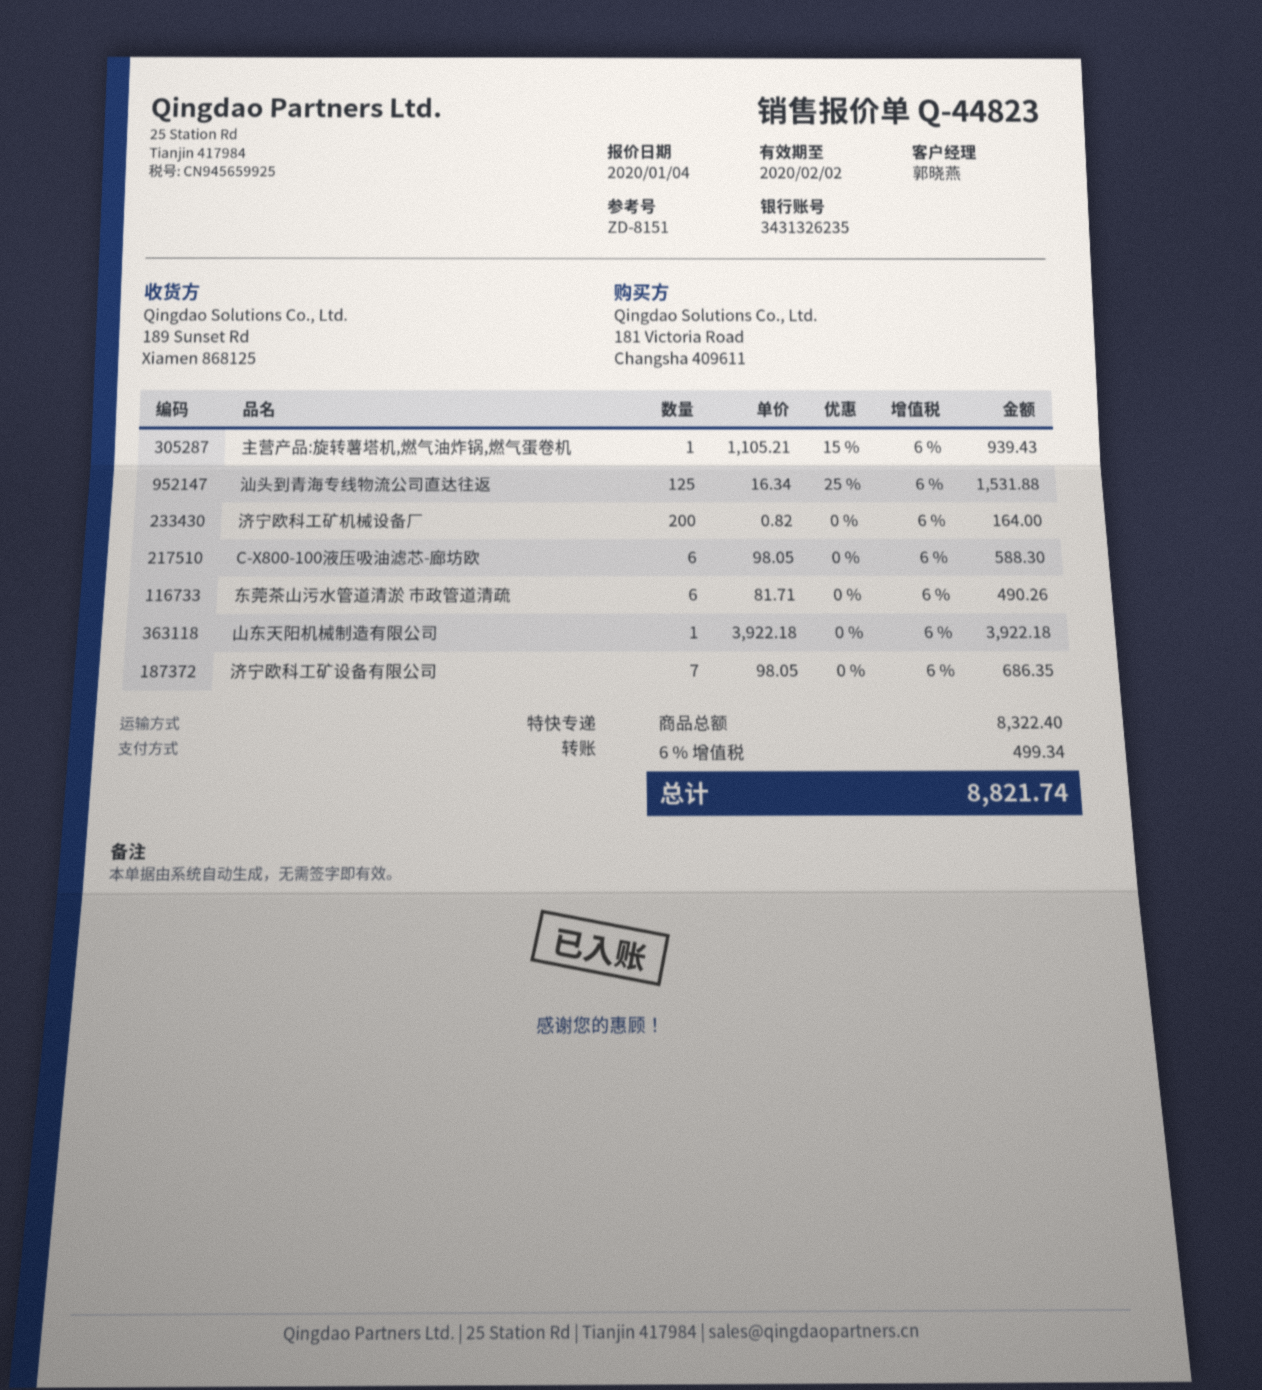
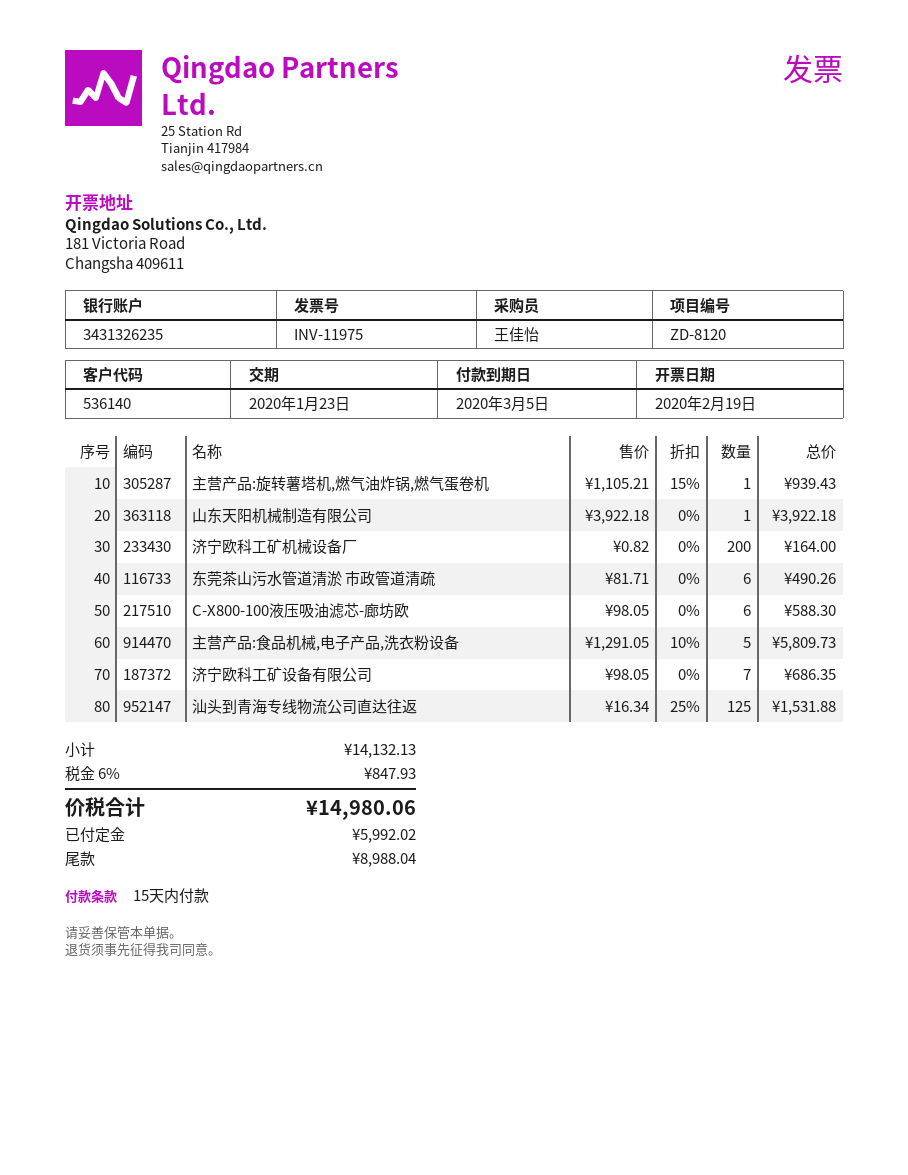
reference: ZD-8151 -> ZD-8120
主营产品:食品机械,电子产品,洗衣粉设备: none -> 5 x 1291.05 - 10% = 5809.73
subtotal: 8322.40 -> 14132.13
tax: 6% = 499.34 -> 6% = 847.93
total: 8821.74 -> 14980.06

